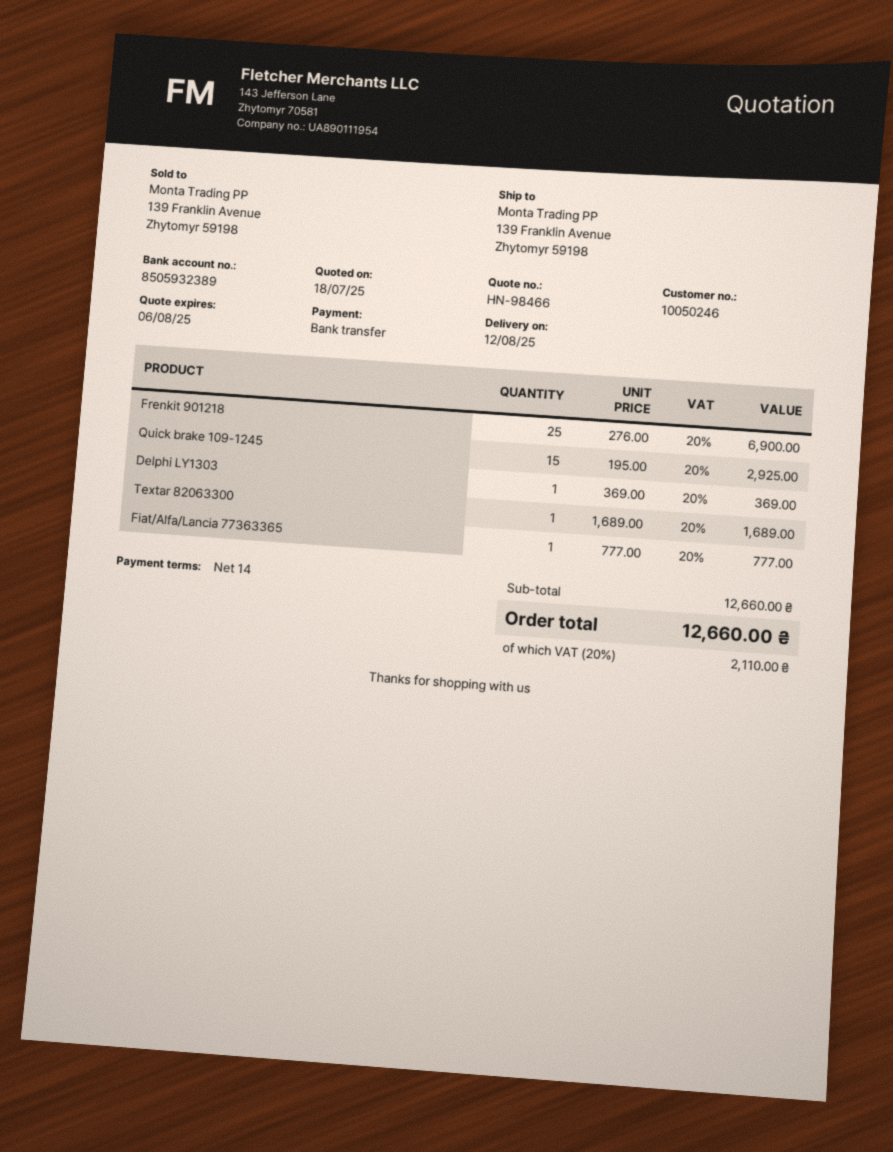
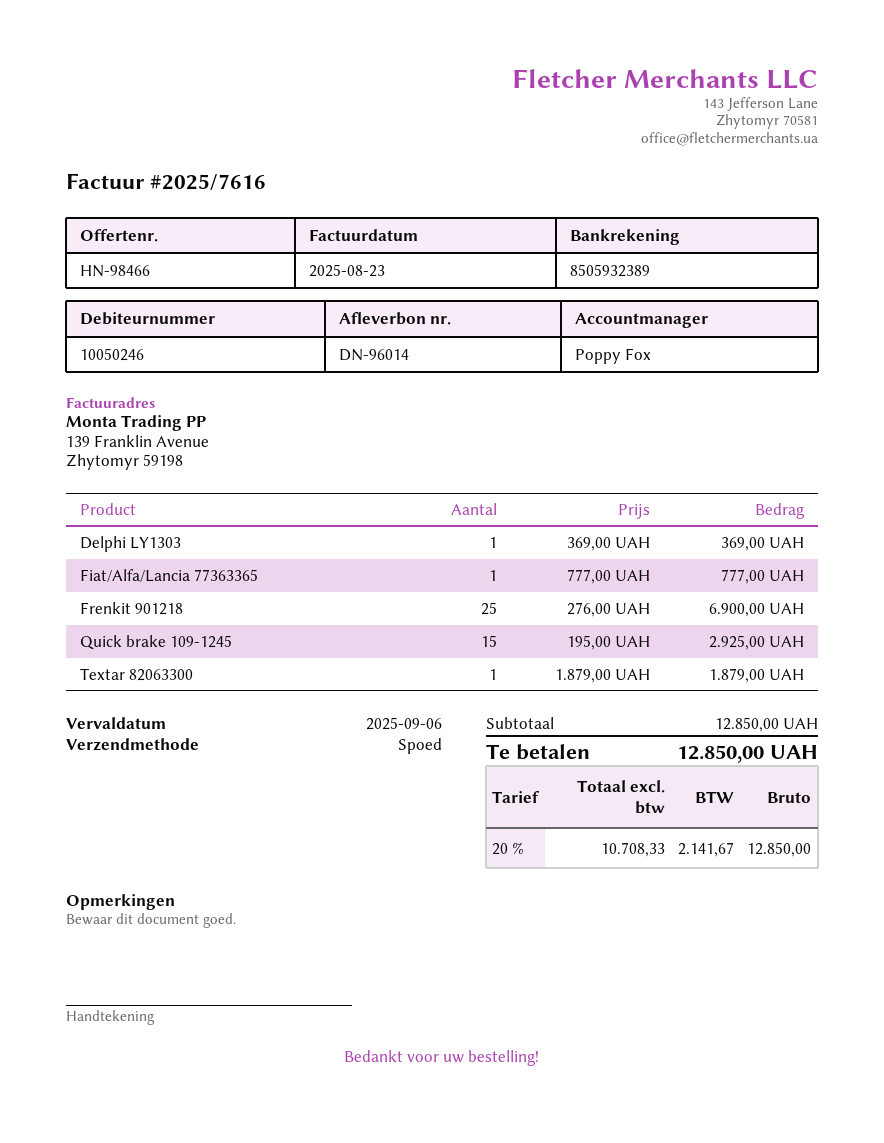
Textar 82063300: 1 x 1689.00 = 1689.00 -> 1 x 1879.00 = 1879.00
subtotal: 12660.00 -> 12850.00
tax: 20% = 2110.00 -> 20% = 2141.67
total: 12660.00 -> 12850.00

